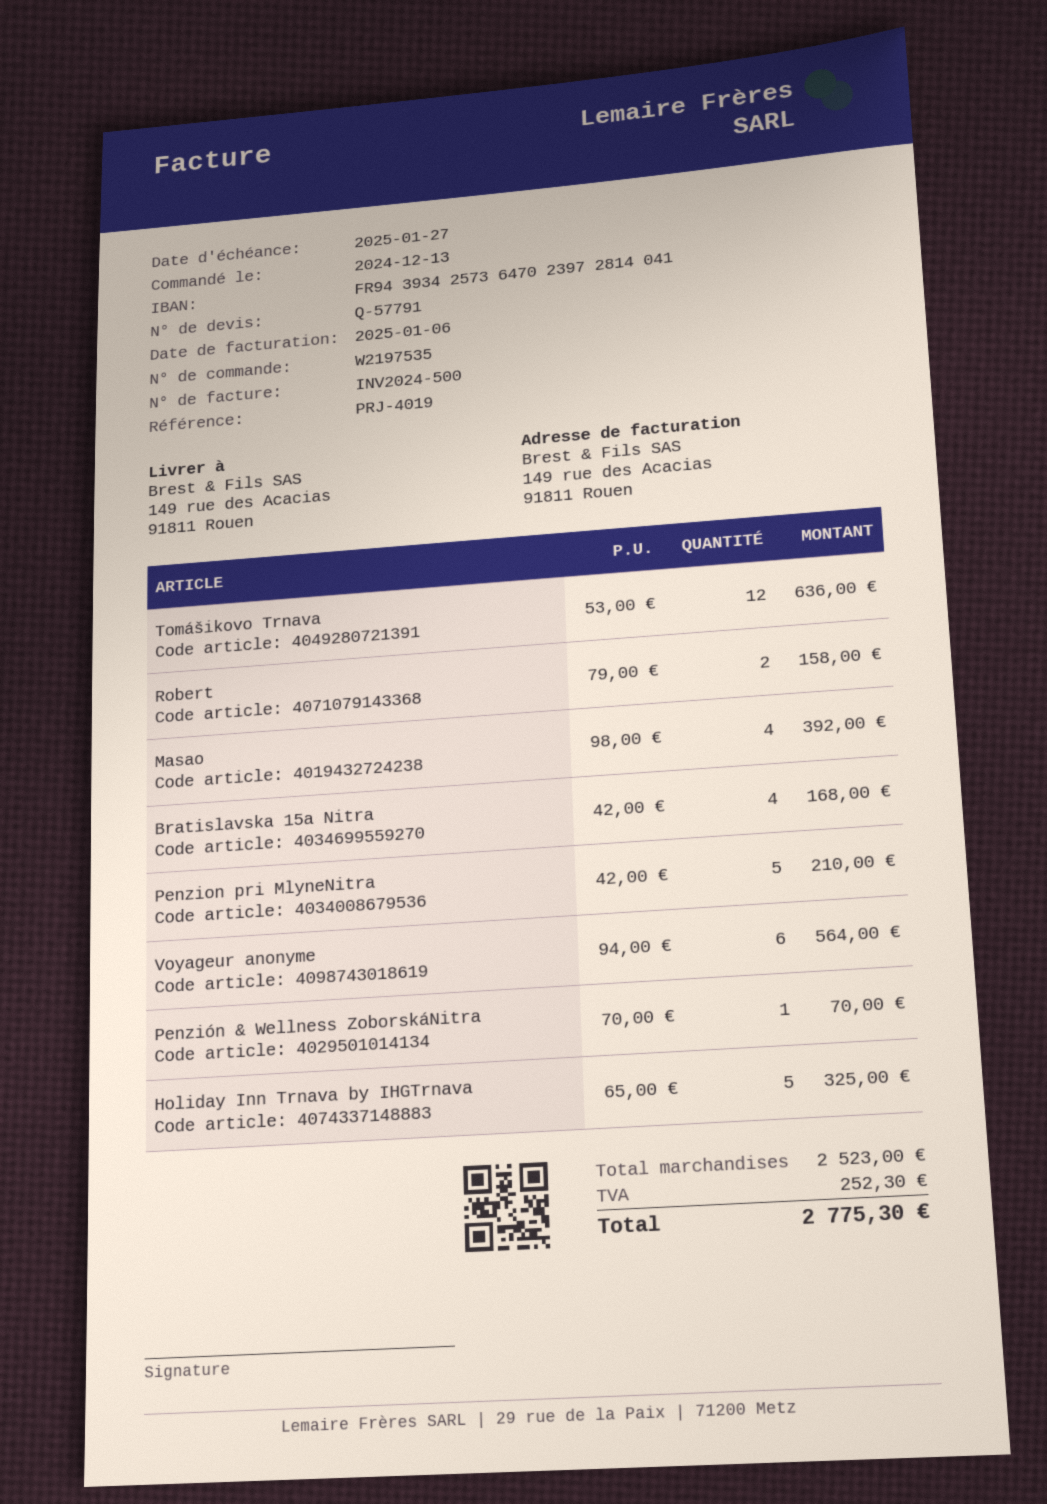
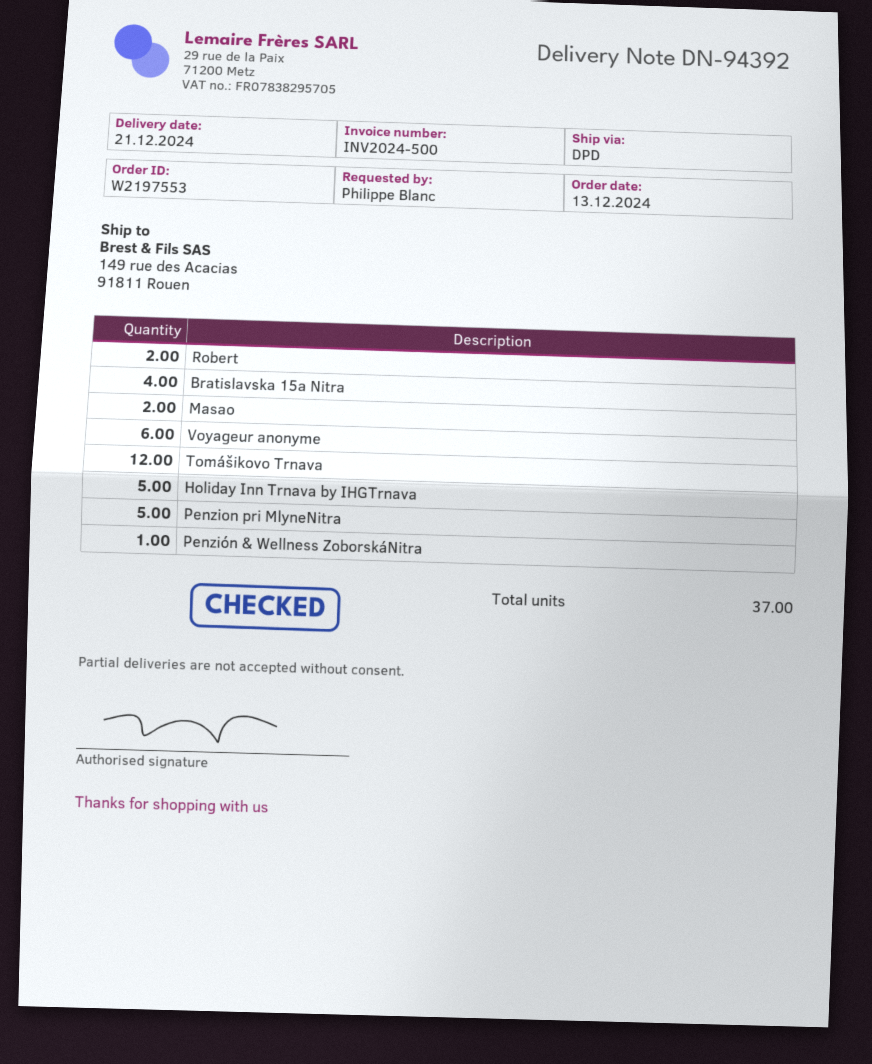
order number: W2197535 -> W2197553
Masao: 4 -> 2

